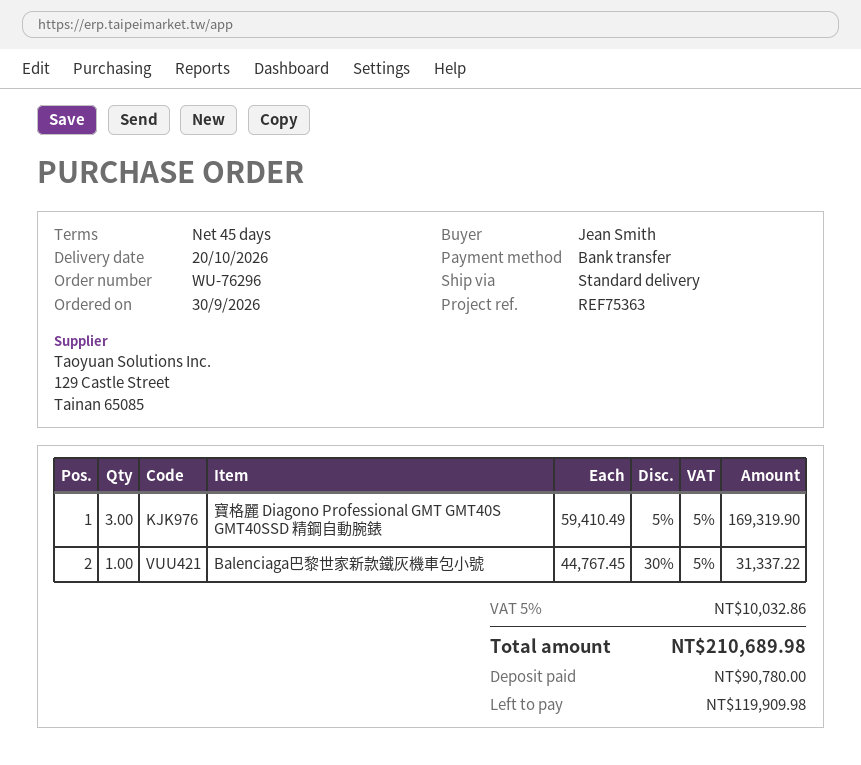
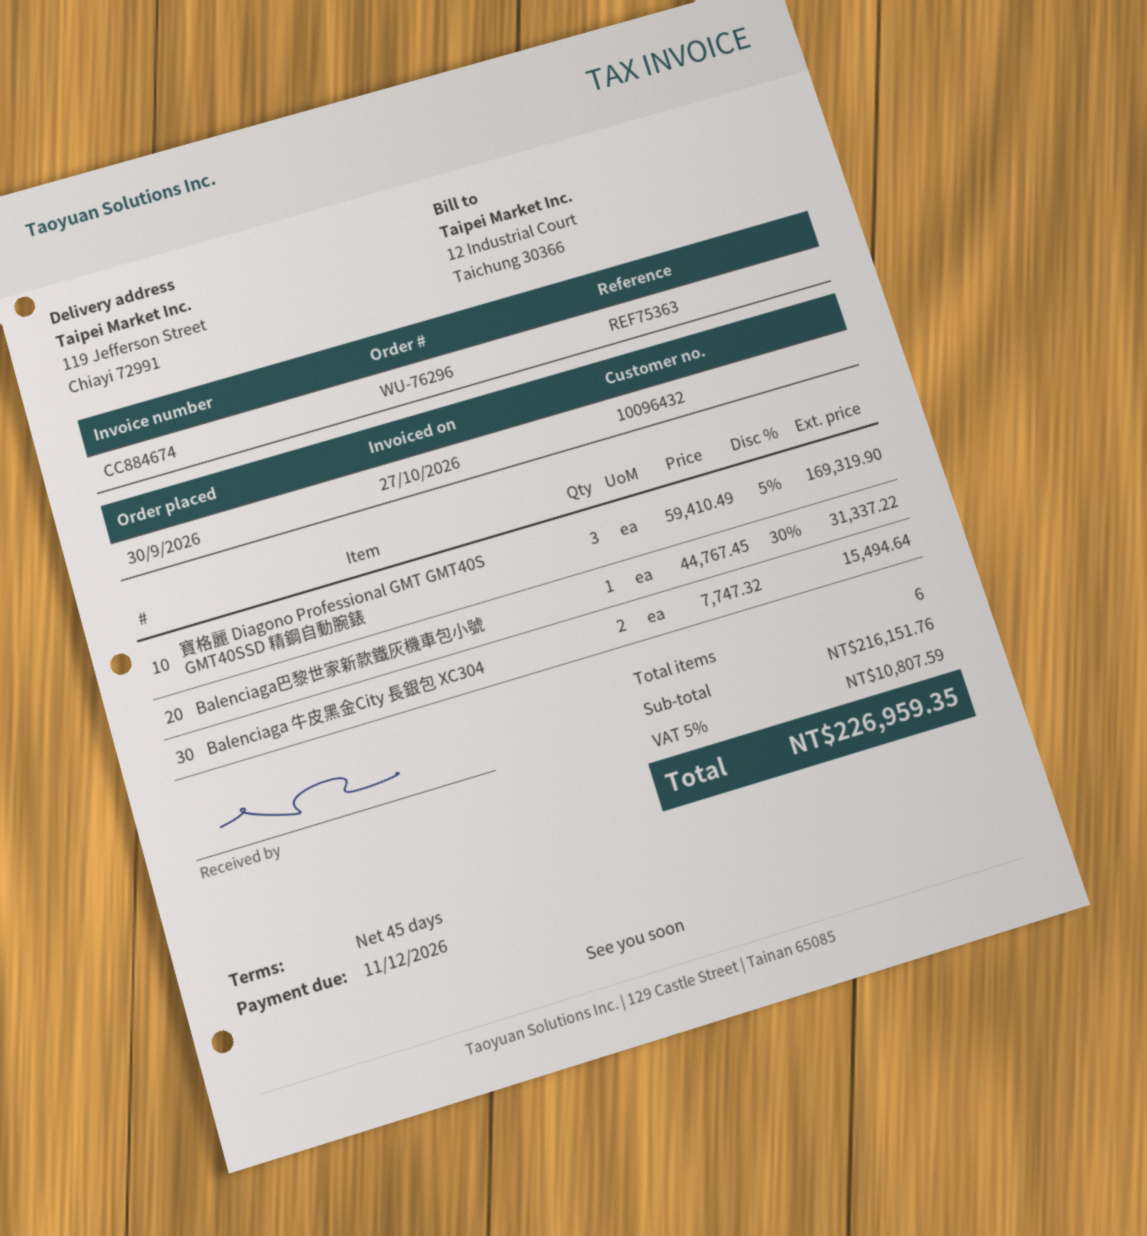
Balenciaga 牛皮黑金City 長銀包 XC304: none -> 2 x 7747.32 = 15494.64
tax: 5% = 10032.86 -> 5% = 10807.59
total: 210689.98 -> 226959.35

